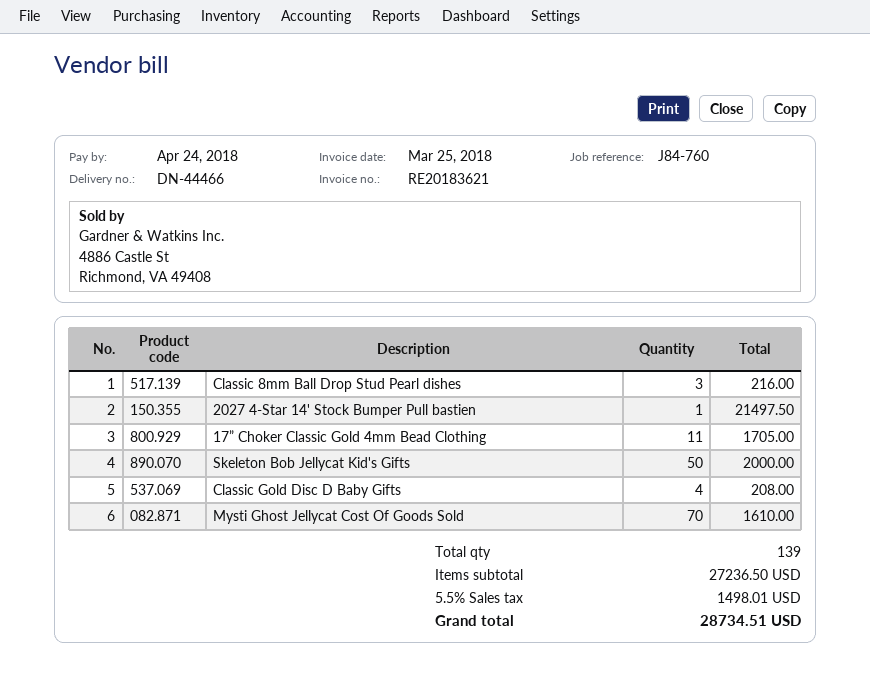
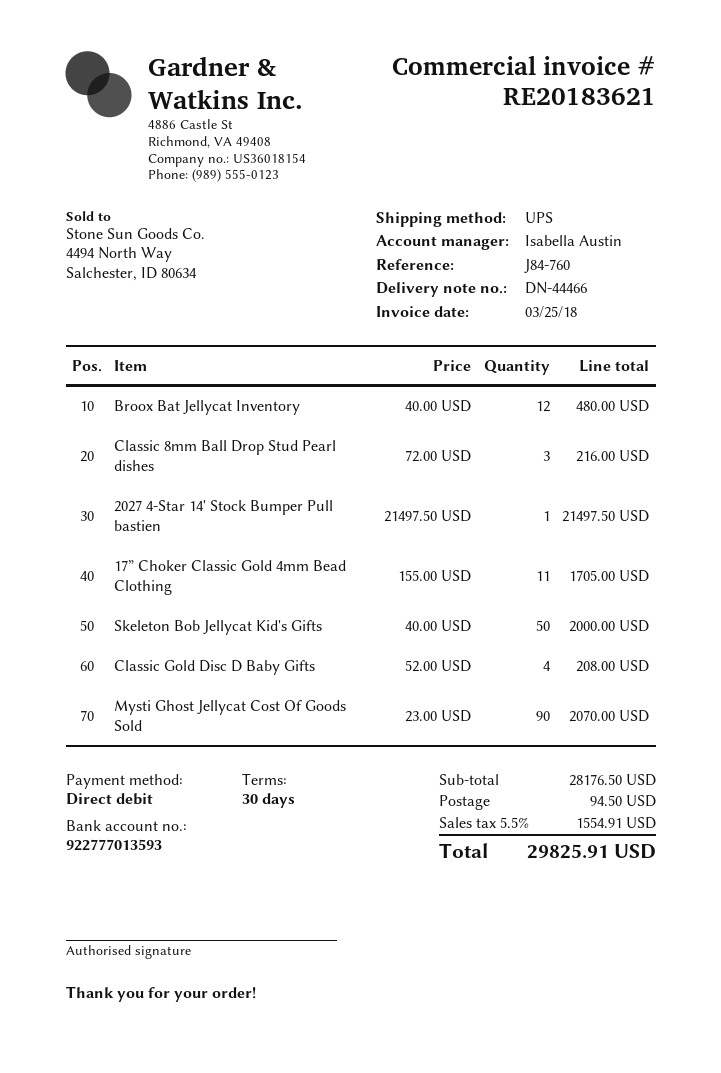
Mysti Ghost Jellycat Cost Of Goods Sold: 70 for 1610.00 -> 90 for 2070.00
Broox Bat Jellycat Inventory: none -> 12 for 480.00
subtotal: 27236.50 -> 28176.50
shipping: none -> 94.50
tax: 5.5% = 1498.01 -> 5.5% = 1554.91
total: 28734.51 -> 29825.91

